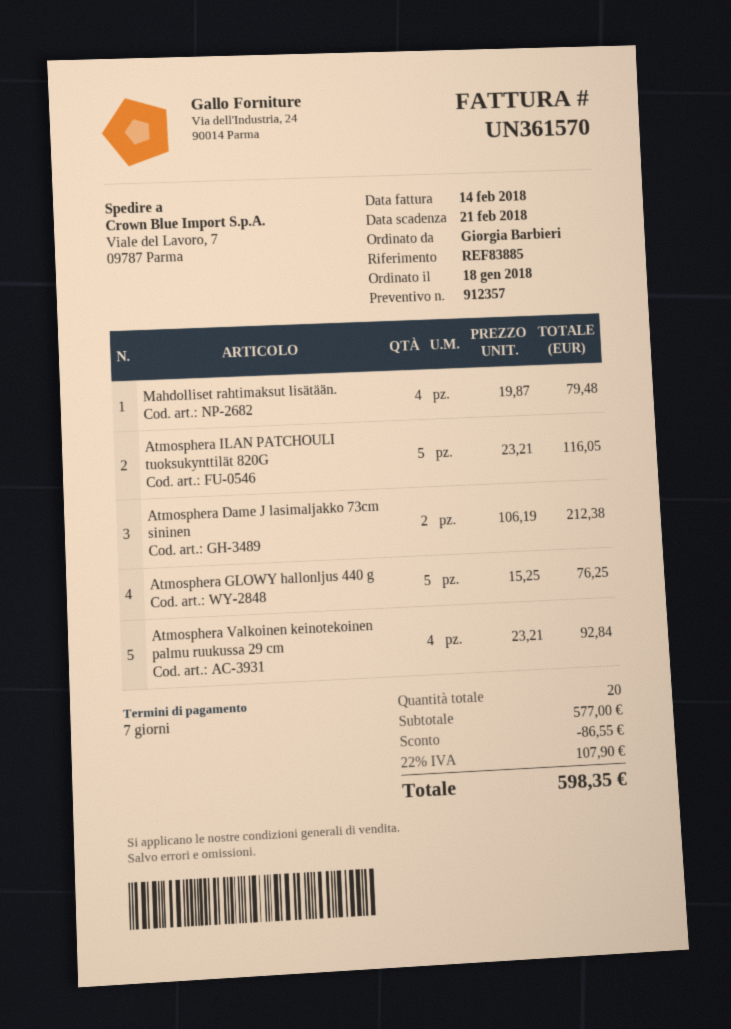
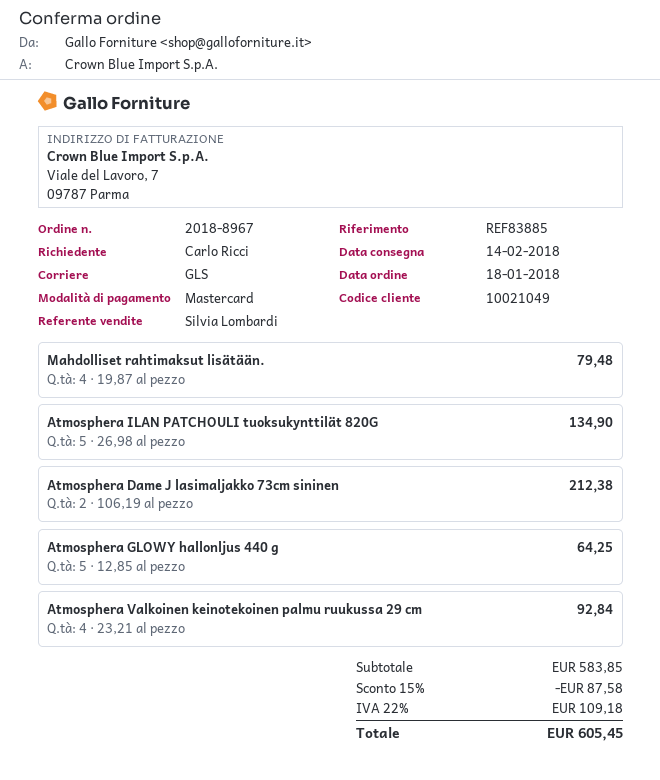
ordered by: Giorgia Barbieri -> Carlo Ricci
Atmosphera ILAN PATCHOULI tuoksukynttilät 820G: 5 x 23.21 = 116.05 -> 5 x 26.98 = 134.90
Atmosphera GLOWY hallonljus 440 g: 5 x 15.25 = 76.25 -> 5 x 12.85 = 64.25
subtotal: 577.00 -> 583.85
discount: 86.55 -> 87.58
tax: 22% = 107.90 -> 22% = 109.18
total: 598.35 -> 605.45

